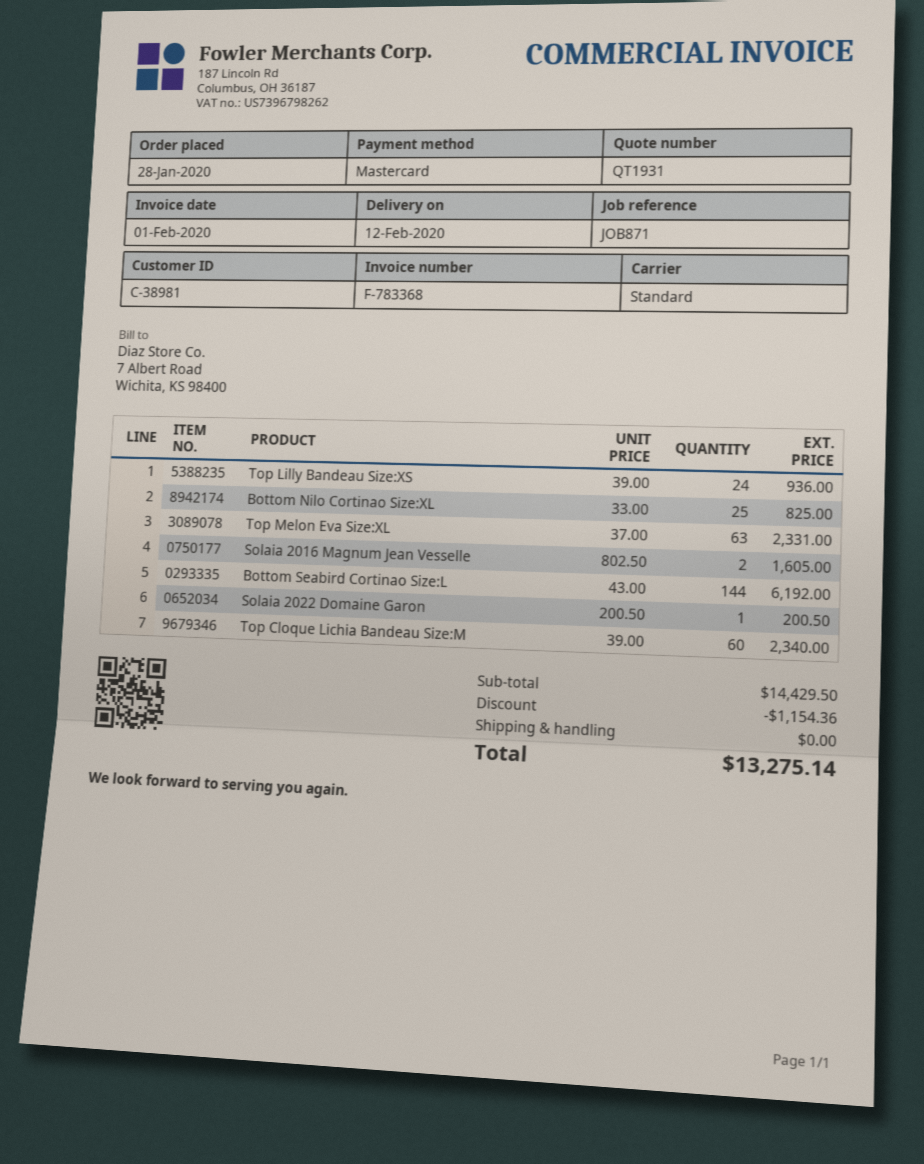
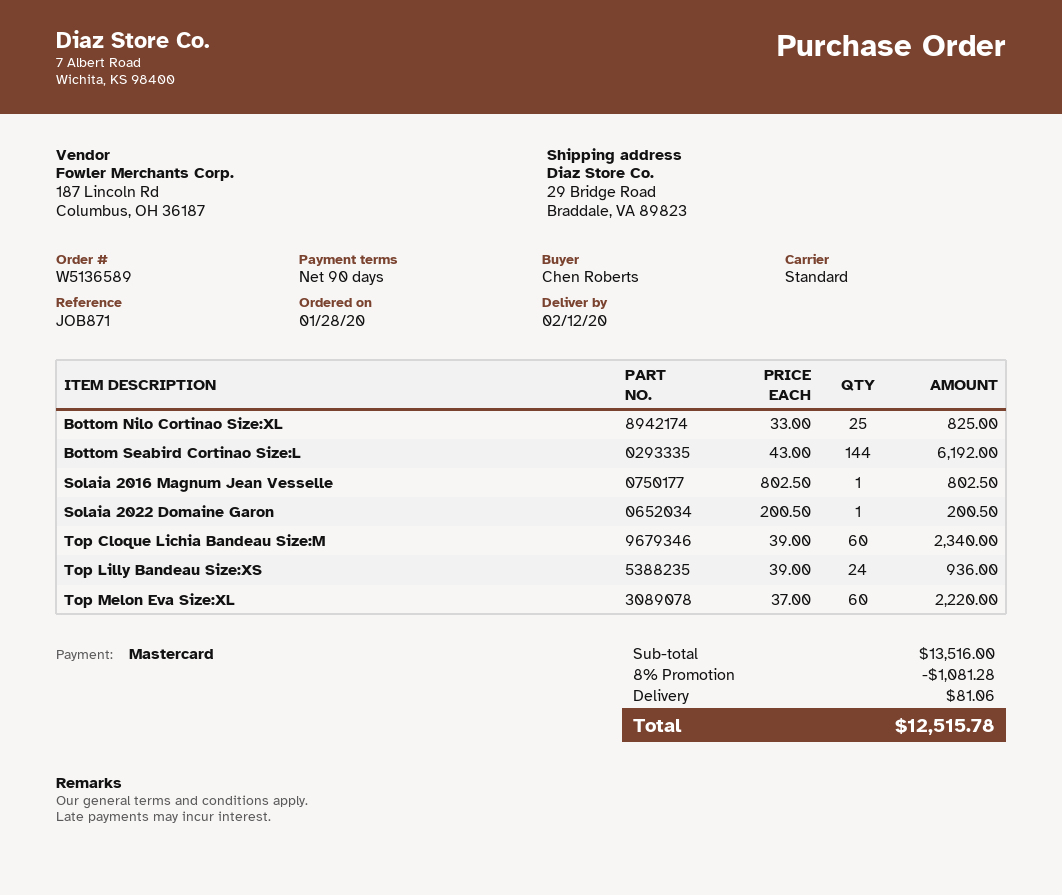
Top Melon Eva Size:XL: 63 x 37.00 = 2331.00 -> 60 x 37.00 = 2220.00
Solaia 2016 Magnum Jean Vesselle: 2 x 802.50 = 1605.00 -> 1 x 802.50 = 802.50
subtotal: 14429.50 -> 13516.00
discount: 1154.36 -> 1081.28
shipping: 0.00 -> 81.06
total: 13275.14 -> 12515.78

